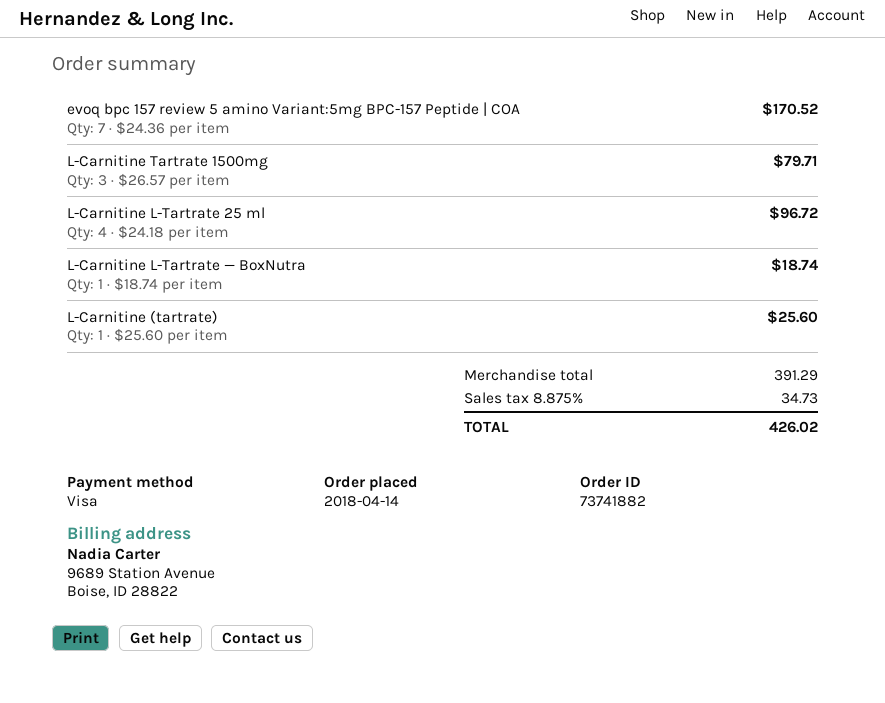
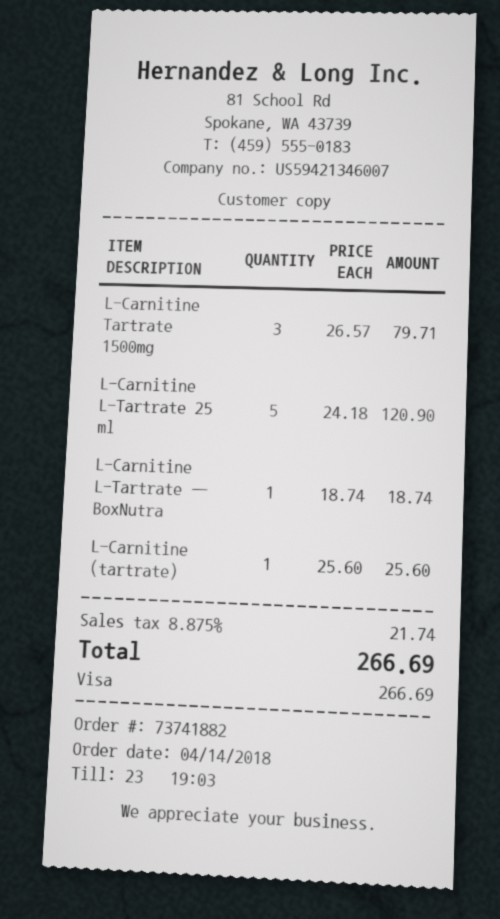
evoq bpc 157 review 5 amino Variant:5mg BPC-157 Peptide | COA: 7 x 24.36 = 170.52 -> none
L-Carnitine L-Tartrate 25 ml: 4 x 24.18 = 96.72 -> 5 x 24.18 = 120.90
tax: 8.875% = 34.73 -> 8.875% = 21.74
total: 426.02 -> 266.69

